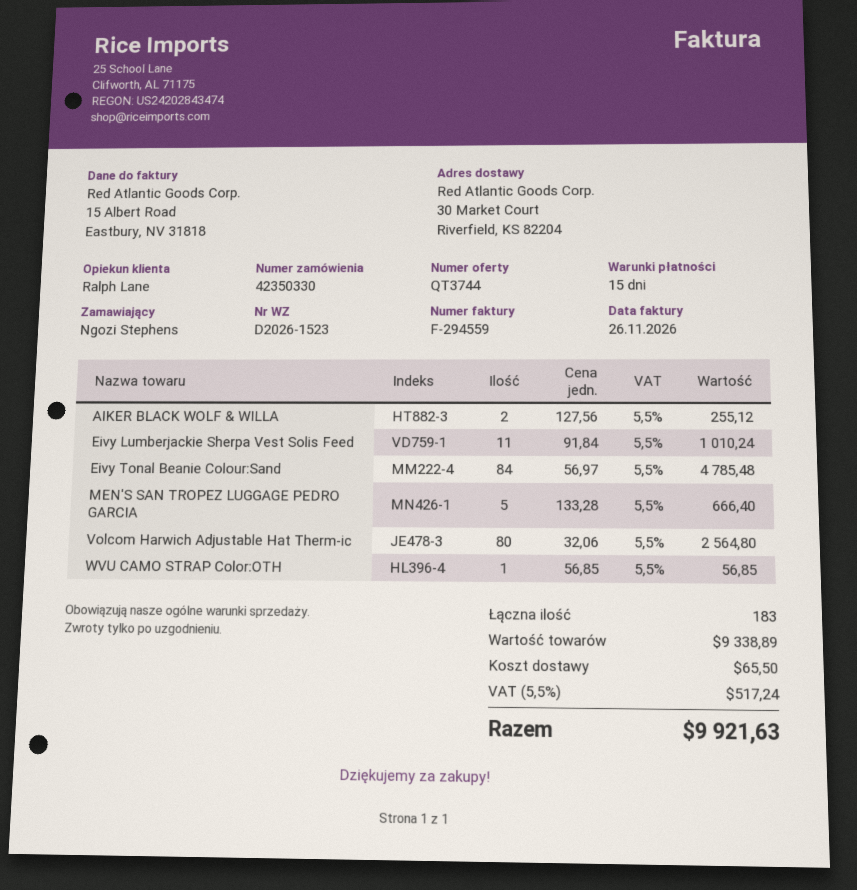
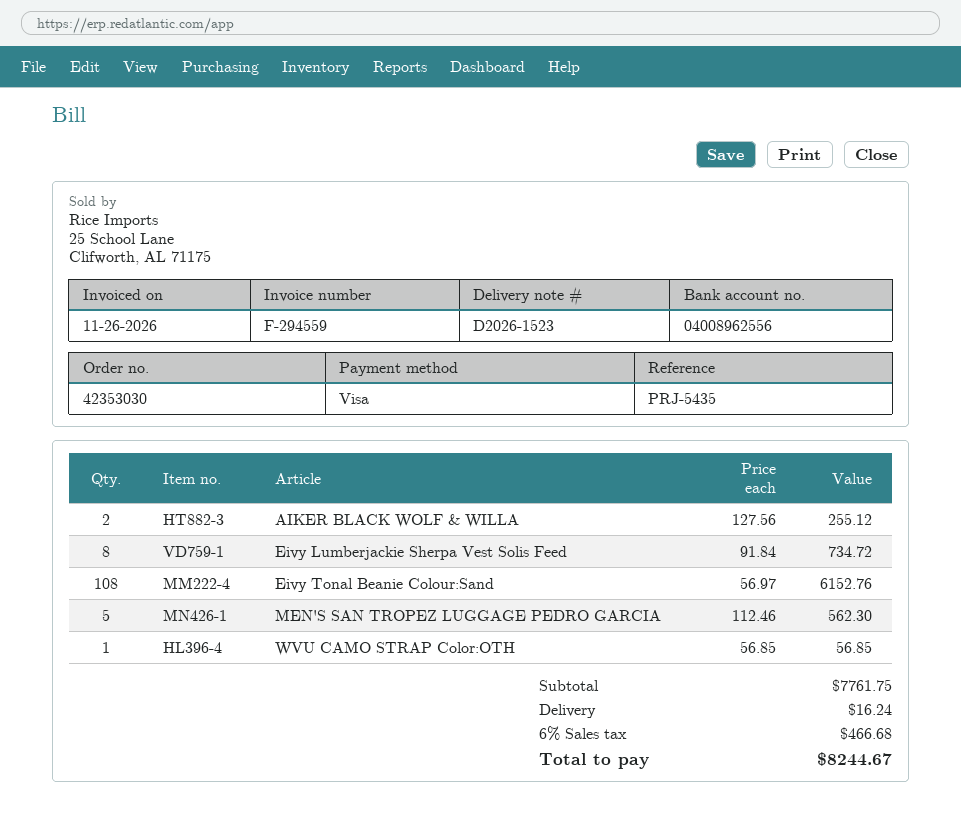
order number: 42350330 -> 42353030
Eivy Lumberjackie Sherpa Vest Solis Feed: 11 x 91.84 = 1010.24 -> 8 x 91.84 = 734.72
Eivy Tonal Beanie Colour:Sand: 84 x 56.97 = 4785.48 -> 108 x 56.97 = 6152.76
MEN'S SAN TROPEZ LUGGAGE PEDRO GARCIA: 5 x 133.28 = 666.40 -> 5 x 112.46 = 562.30
Volcom Harwich Adjustable Hat Therm-ic: 80 x 32.06 = 2564.80 -> none
subtotal: 9338.89 -> 7761.75
shipping: 65.50 -> 16.24
tax: 5.5% = 517.24 -> 6% = 466.68
total: 9921.63 -> 8244.67

